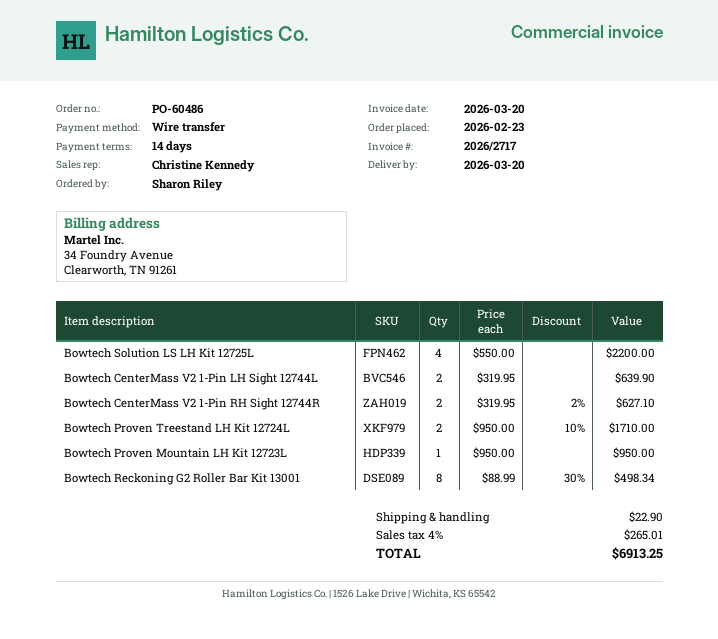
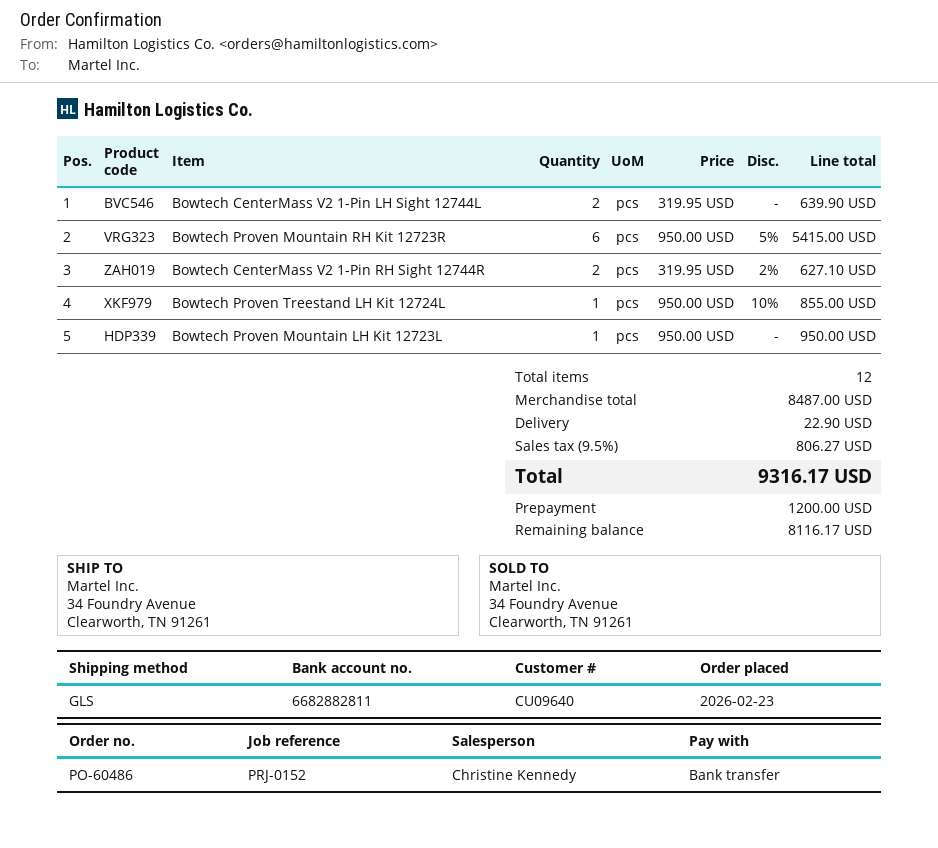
Bowtech Solution LS LH Kit 12725L: 4 x 550.00 = 2200.00 -> none
Bowtech Proven Treestand LH Kit 12724L: 2 x 950.00 - 10% = 1710.00 -> 1 x 950.00 - 10% = 855.00
Bowtech Reckoning G2 Roller Bar Kit 13001: 8 x 88.99 - 30% = 498.34 -> none
Bowtech Proven Mountain RH Kit 12723R: none -> 6 x 950.00 - 5% = 5415.00
tax: 4% = 265.01 -> 9.5% = 806.27
total: 6913.25 -> 9316.17

